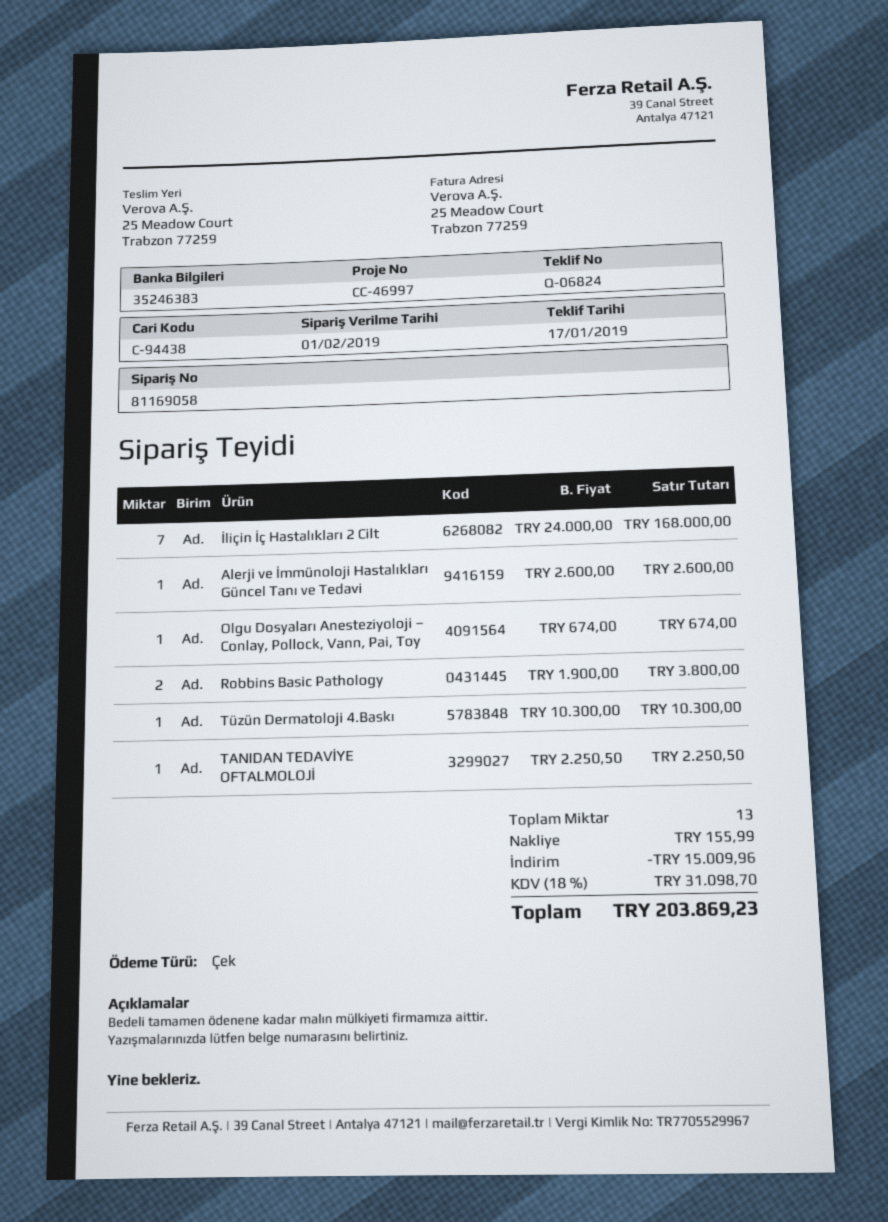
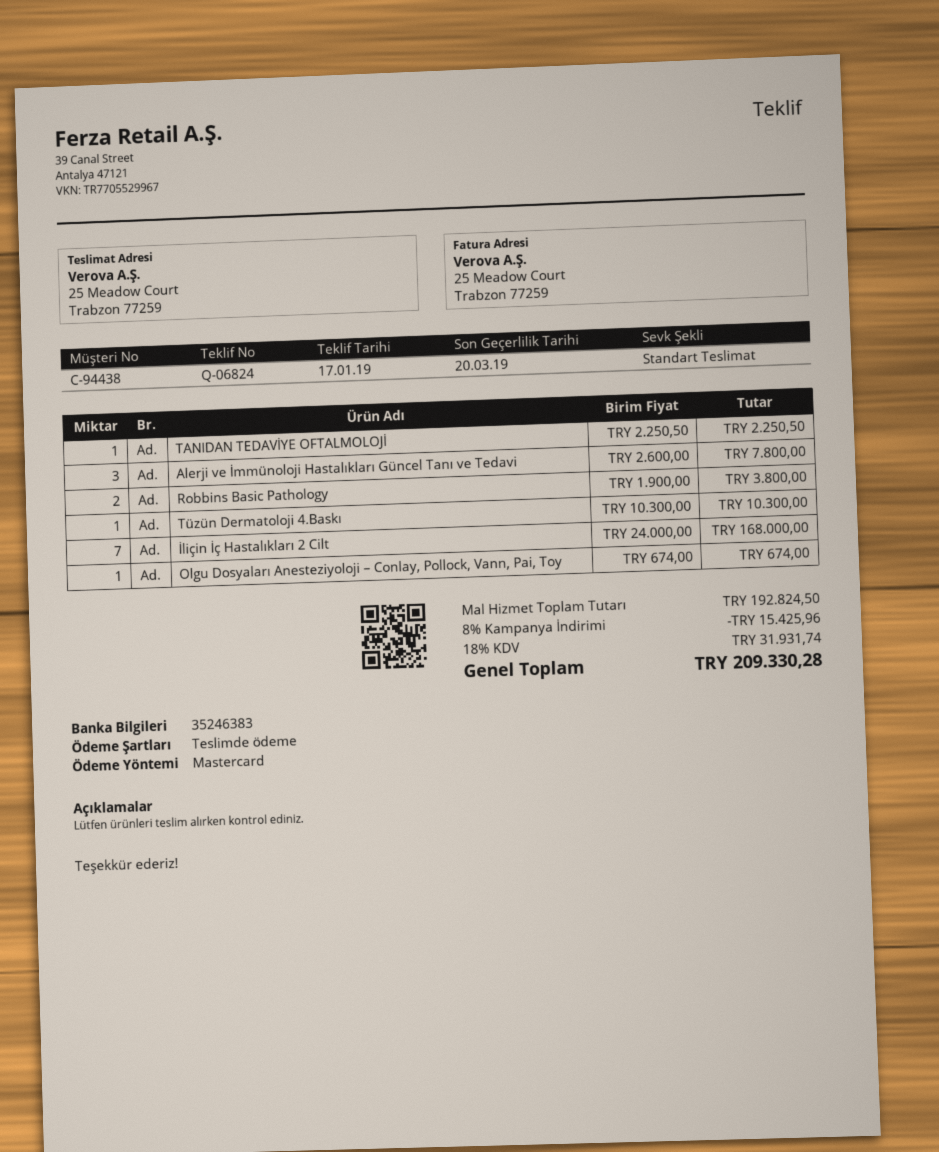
payment method: cheque -> Mastercard
Alerji ve İmmünoloji Hastalıkları Güncel Tanı ve Tedavi: 1 x 2600.00 = 2600.00 -> 3 x 2600.00 = 7800.00
discount: 15009.96 -> 15425.96
shipping: 155.99 -> none
tax: 18% = 31098.70 -> 18% = 31931.74
total: 203869.23 -> 209330.28

